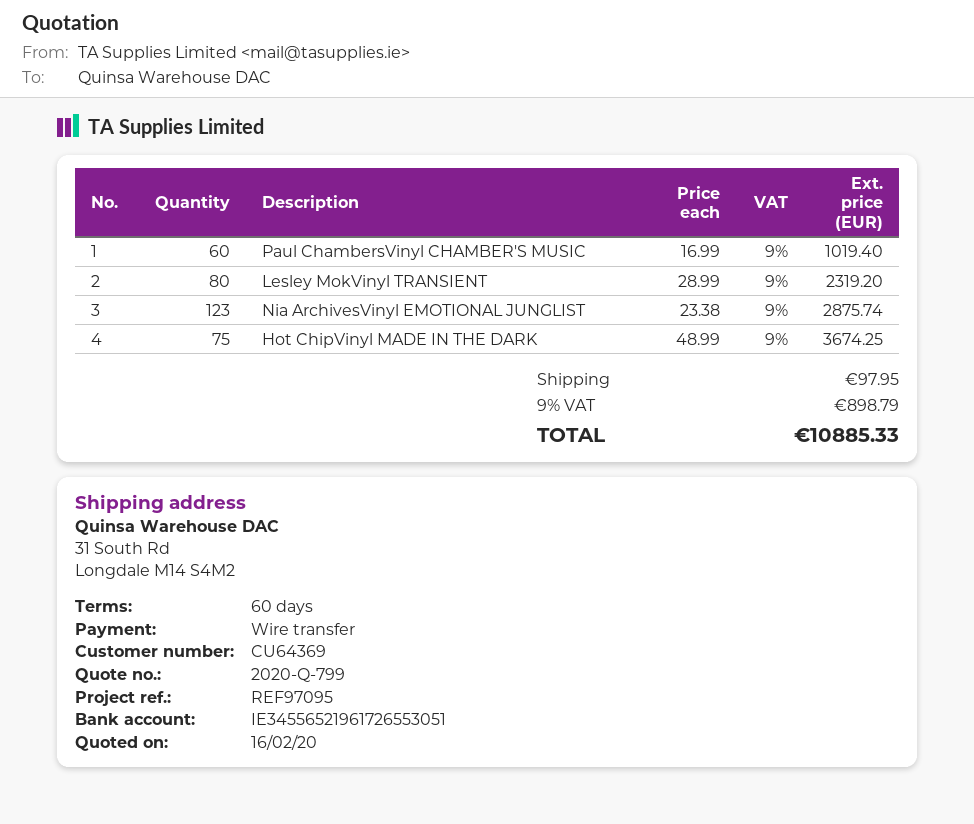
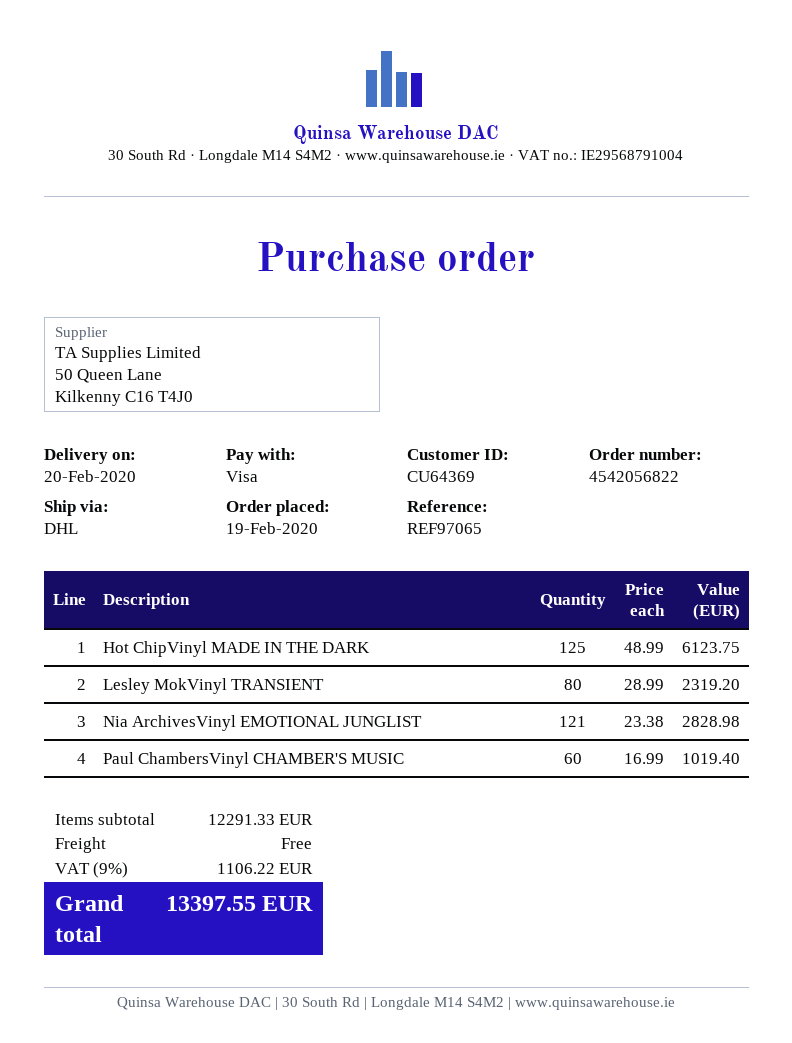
reference: REF97095 -> REF97065
payment method: bank transfer -> Visa
Nia ArchivesVinyl EMOTIONAL JUNGLIST: 123 x 23.38 = 2875.74 -> 121 x 23.38 = 2828.98
Hot ChipVinyl MADE IN THE DARK: 75 x 48.99 = 3674.25 -> 125 x 48.99 = 6123.75
shipping: 97.95 -> 0.00
tax: 9% = 898.79 -> 9% = 1106.22
total: 10885.33 -> 13397.55

